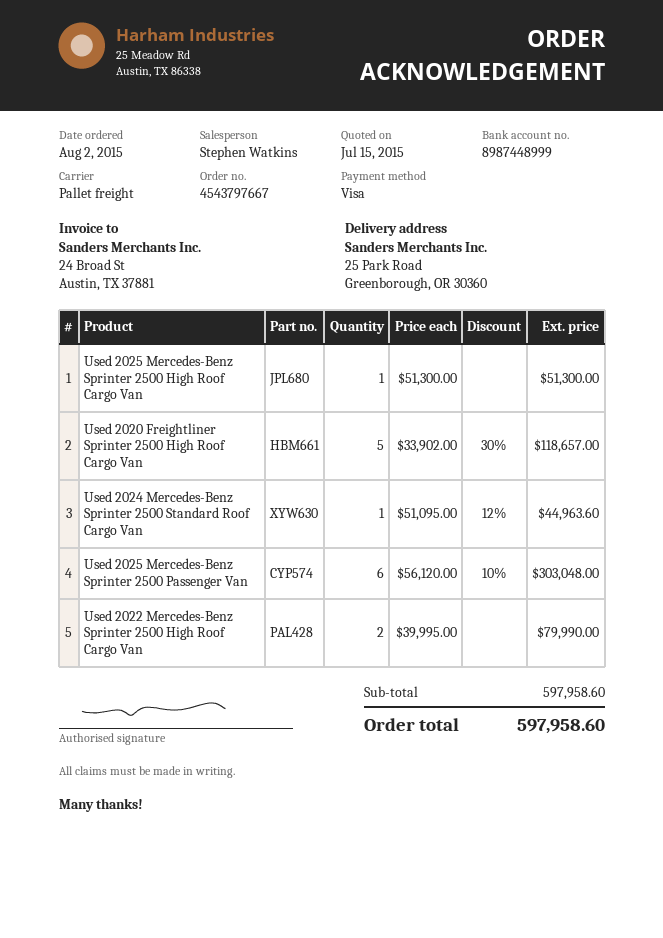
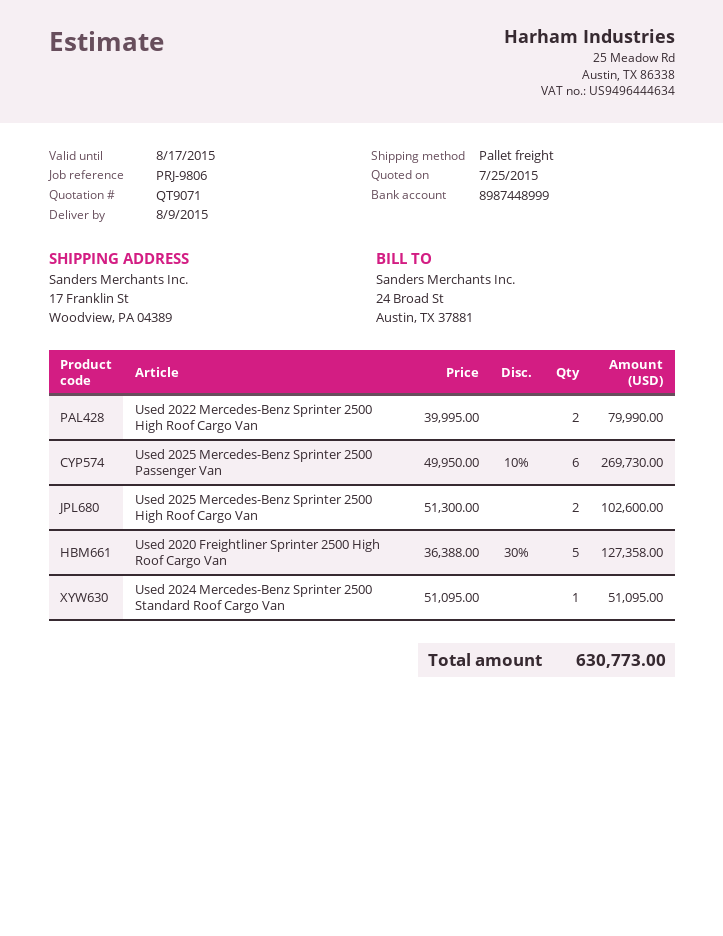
quote date: 2015-07-15 -> 2015-07-25
ship to: 25 Park Road, Greenborough, OR 30360 -> 17 Franklin St, Woodview, PA 04389
Used 2025 Mercedes-Benz Sprinter 2500 High Roof Cargo Van: 1 x 51300.00 = 51300.00 -> 2 x 51300.00 = 102600.00
Used 2020 Freightliner Sprinter 2500 High Roof Cargo Van: 5 x 33902.00 - 30% = 118657.00 -> 5 x 36388.00 - 30% = 127358.00
Used 2024 Mercedes-Benz Sprinter 2500 Standard Roof Cargo Van: 1 x 51095.00 - 12% = 44963.60 -> 1 x 51095.00 = 51095.00
Used 2025 Mercedes-Benz Sprinter 2500 Passenger Van: 6 x 56120.00 - 10% = 303048.00 -> 6 x 49950.00 - 10% = 269730.00
total: 597958.60 -> 630773.00

